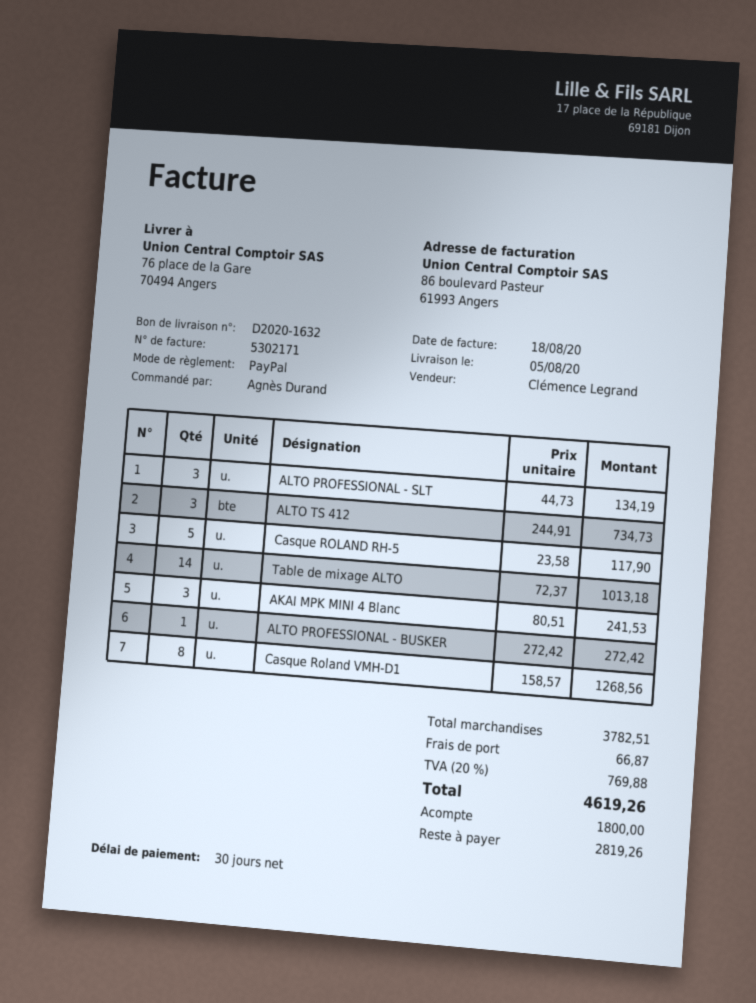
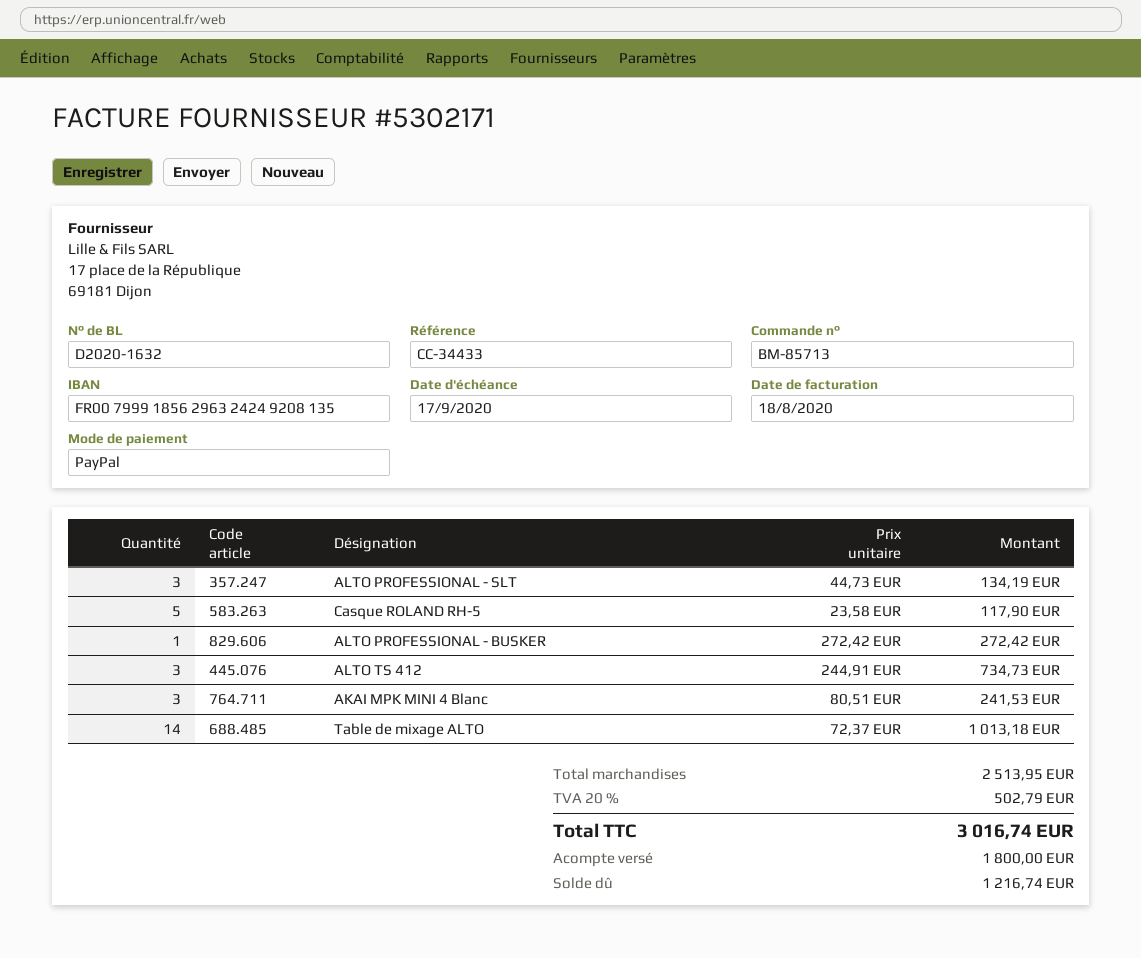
Casque Roland VMH-D1: 8 x 158.57 = 1268.56 -> none
subtotal: 3782.51 -> 2513.95
shipping: 66.87 -> none
tax: 20% = 769.88 -> 20% = 502.79
total: 4619.26 -> 3016.74
balance: 2819.26 -> 1216.74

